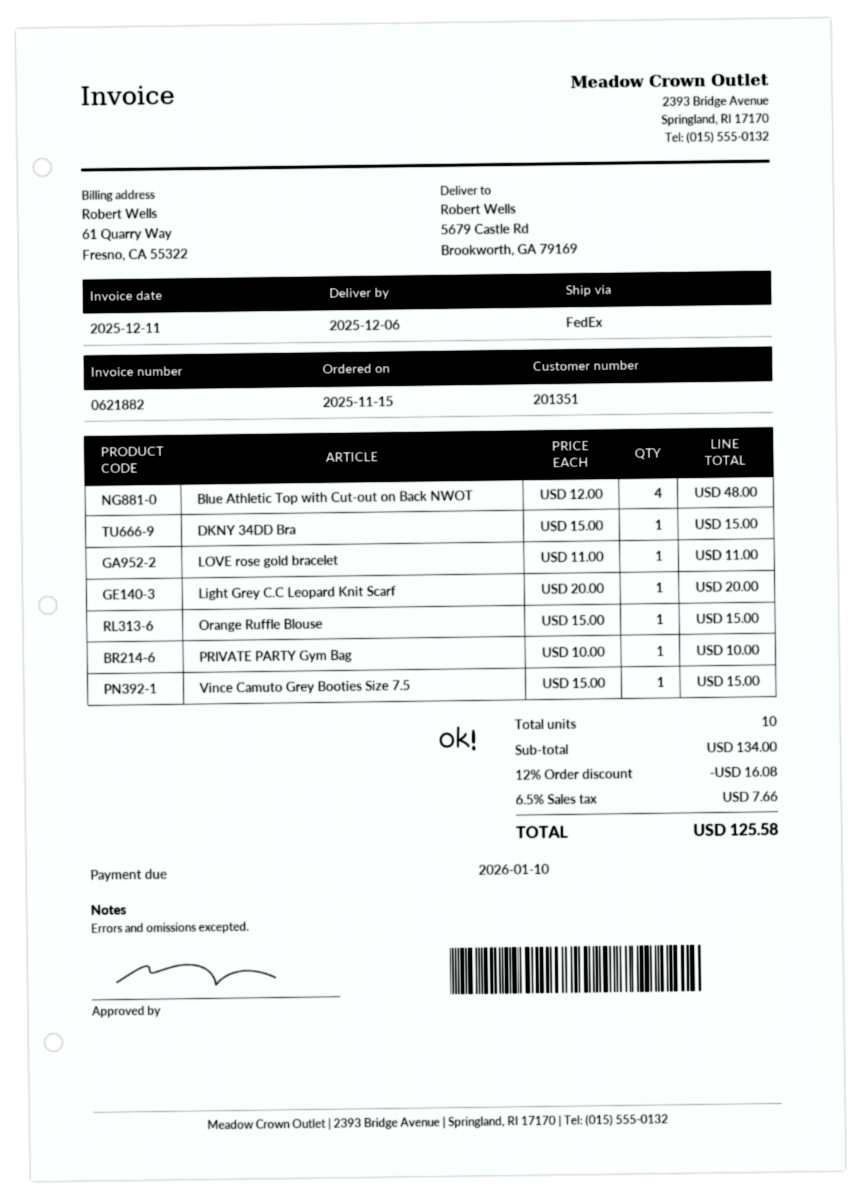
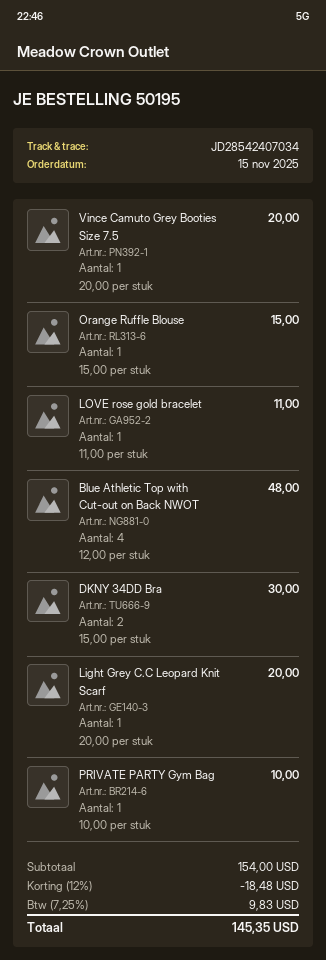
DKNY 34DD Bra: 1 x 15.00 = 15.00 -> 2 x 15.00 = 30.00
Vince Camuto Grey Booties Size 7.5: 1 x 15.00 = 15.00 -> 1 x 20.00 = 20.00
subtotal: 134.00 -> 154.00
discount: 12% = 16.08 -> 12% = 18.48
tax: 6.5% = 7.66 -> 7.25% = 9.83
total: 125.58 -> 145.35

